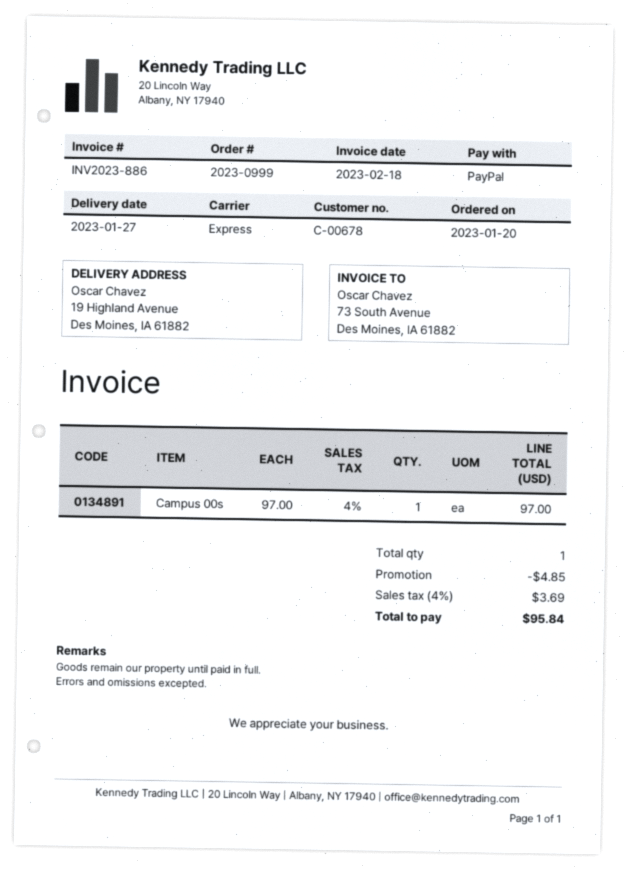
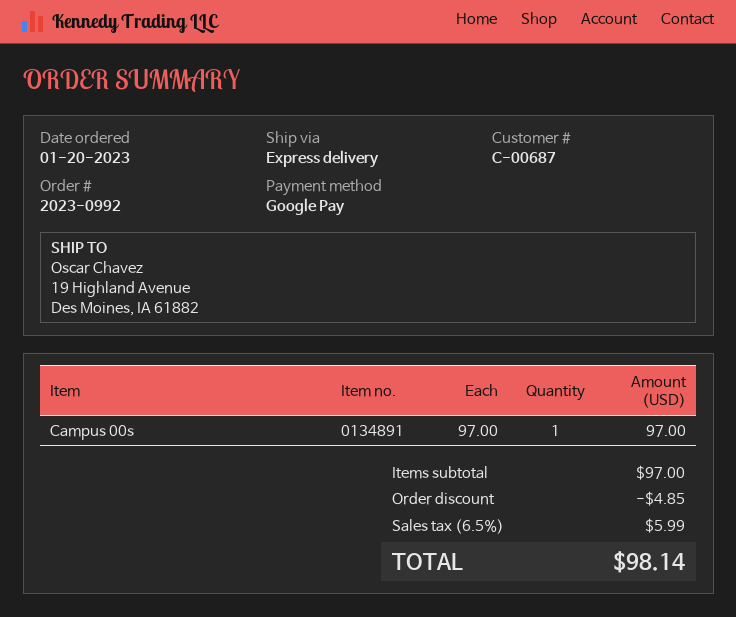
order number: 2023-0999 -> 2023-0992
customer number: C-00678 -> C-00687
payment method: PayPal -> Google Pay
tax: 4% = 3.69 -> 6.5% = 5.99
total: 95.84 -> 98.14

